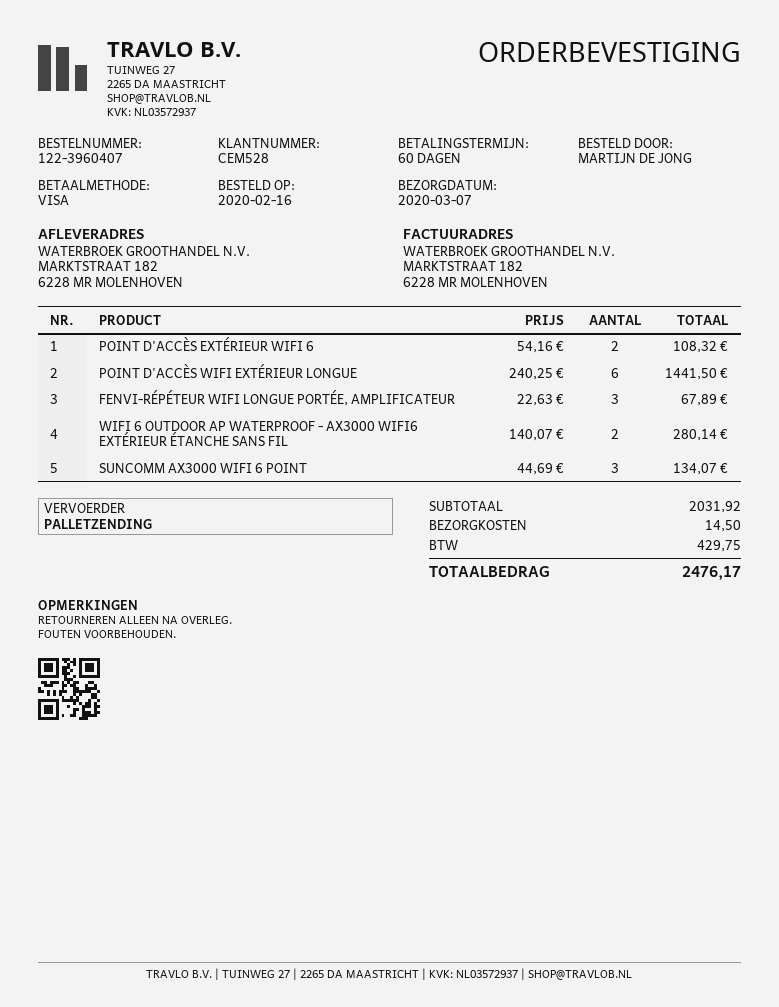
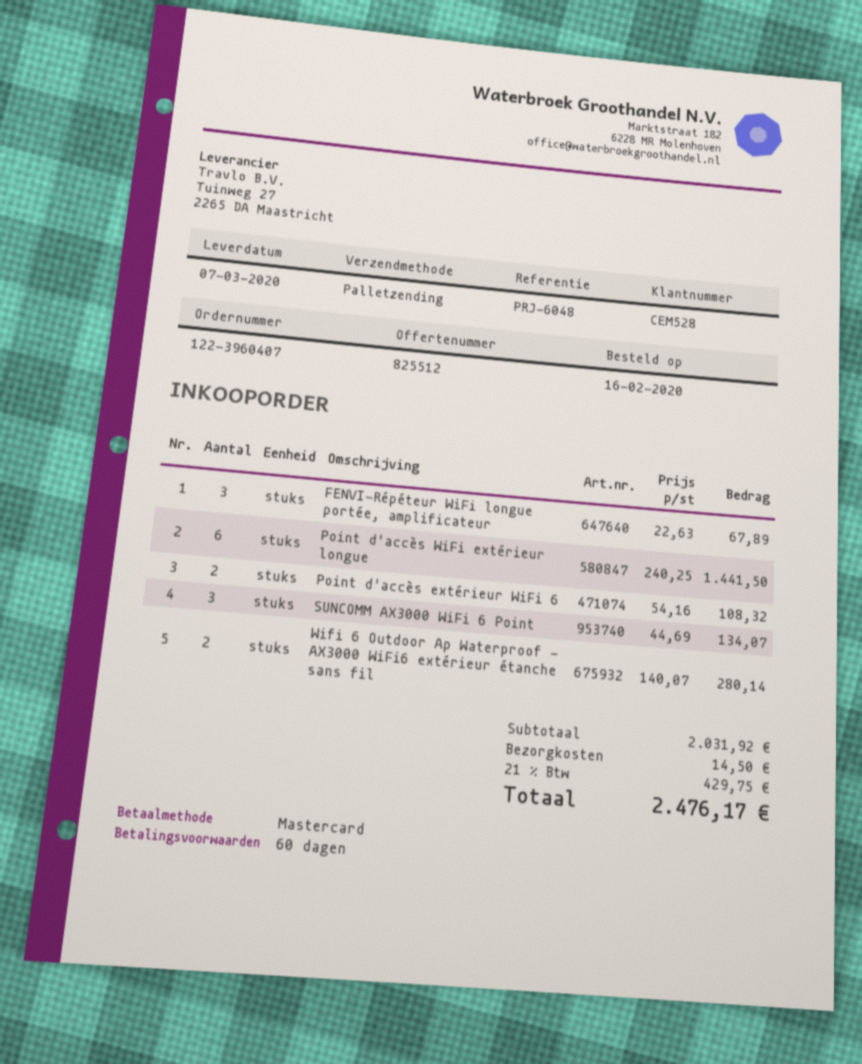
payment method: Visa -> Mastercard

